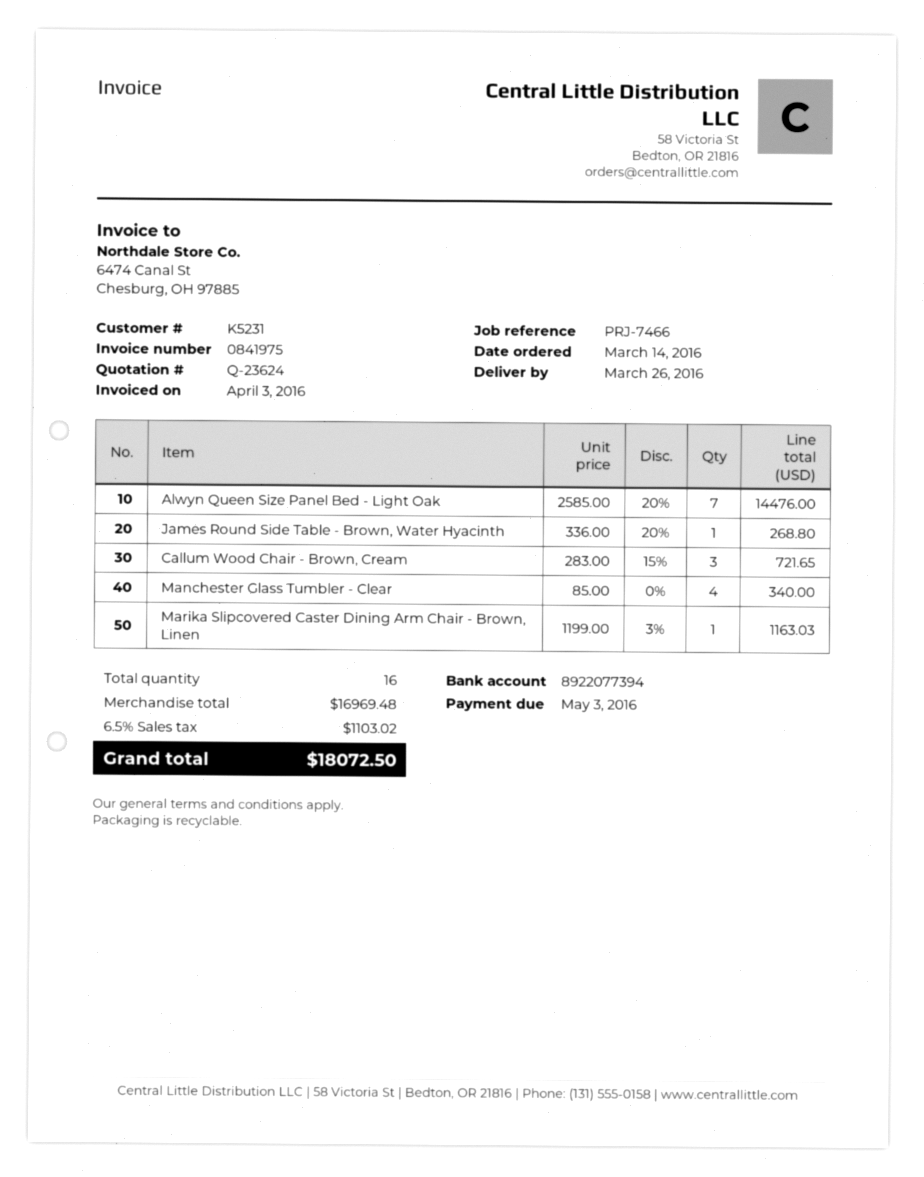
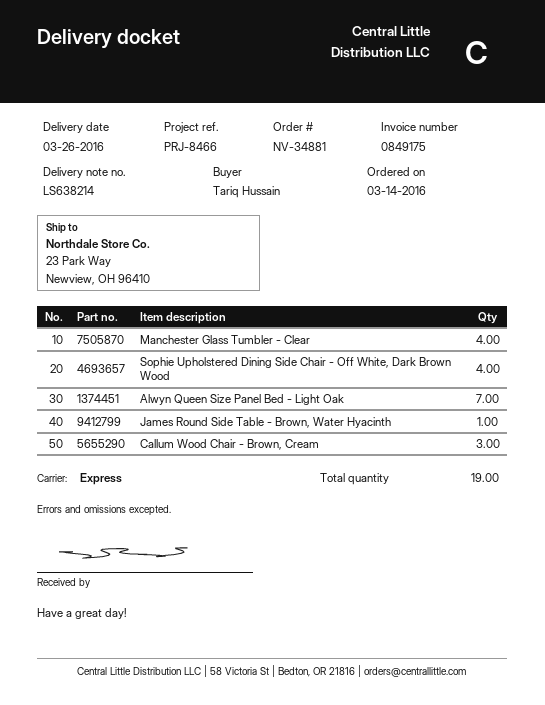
invoice number: 0841975 -> 0849175
reference: PRJ-7466 -> PRJ-8466
Marika Slipcovered Caster Dining Arm Chair - Brown, Linen: 1 -> none
Sophie Upholstered Dining Side Chair - Off White, Dark Brown Wood: none -> 4
total quantity: 16 -> 19

